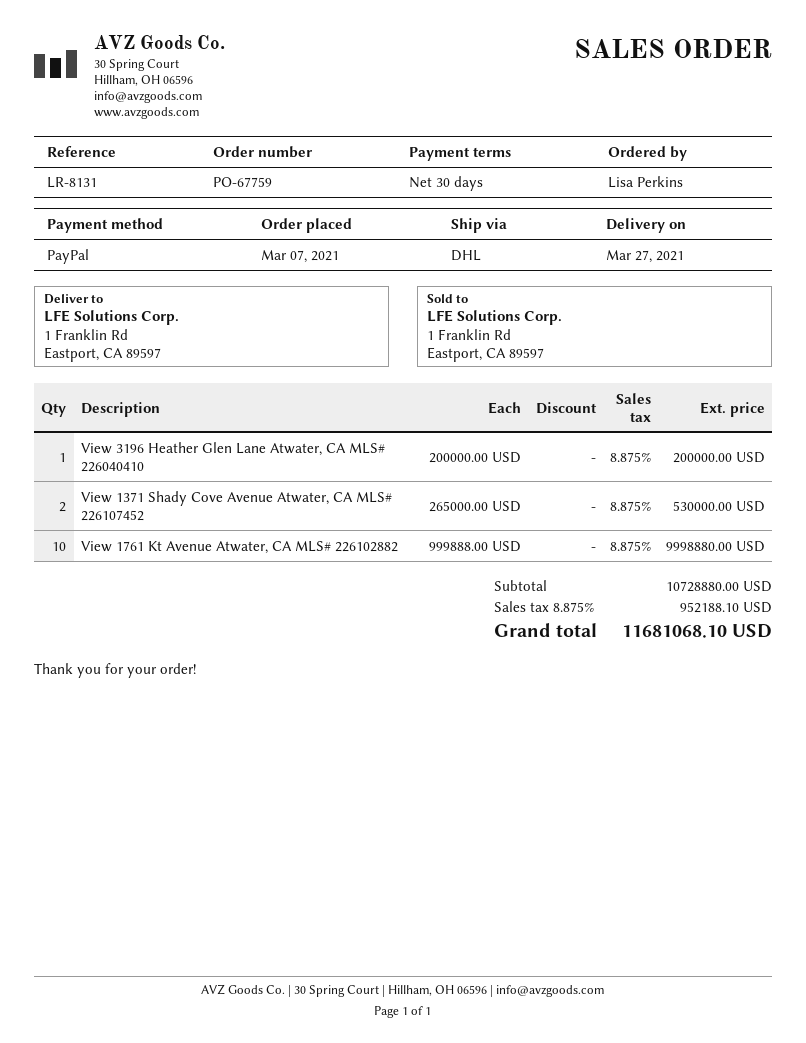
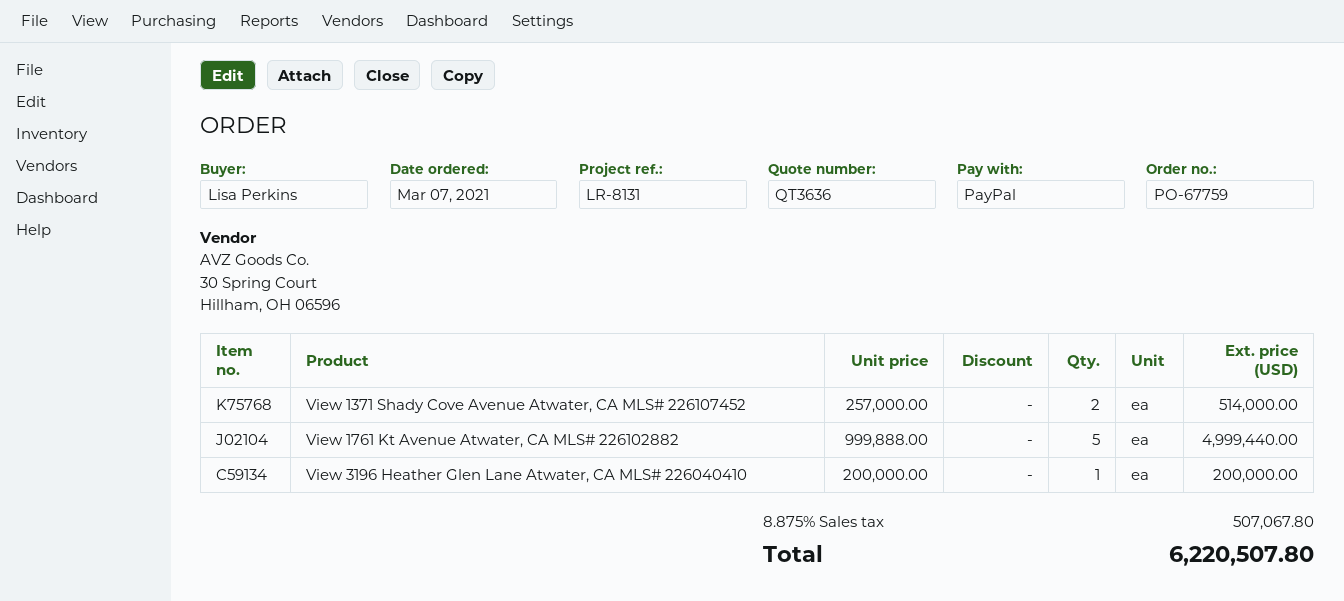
View 1371 Shady Cove Avenue Atwater, CA MLS# 226107452: 2 x 265000.00 = 530000.00 -> 2 x 257000.00 = 514000.00
View 1761 Kt Avenue Atwater, CA MLS# 226102882: 10 x 999888.00 = 9998880.00 -> 5 x 999888.00 = 4999440.00
tax: 8.875% = 952188.10 -> 8.875% = 507067.80
total: 11681068.10 -> 6220507.80

